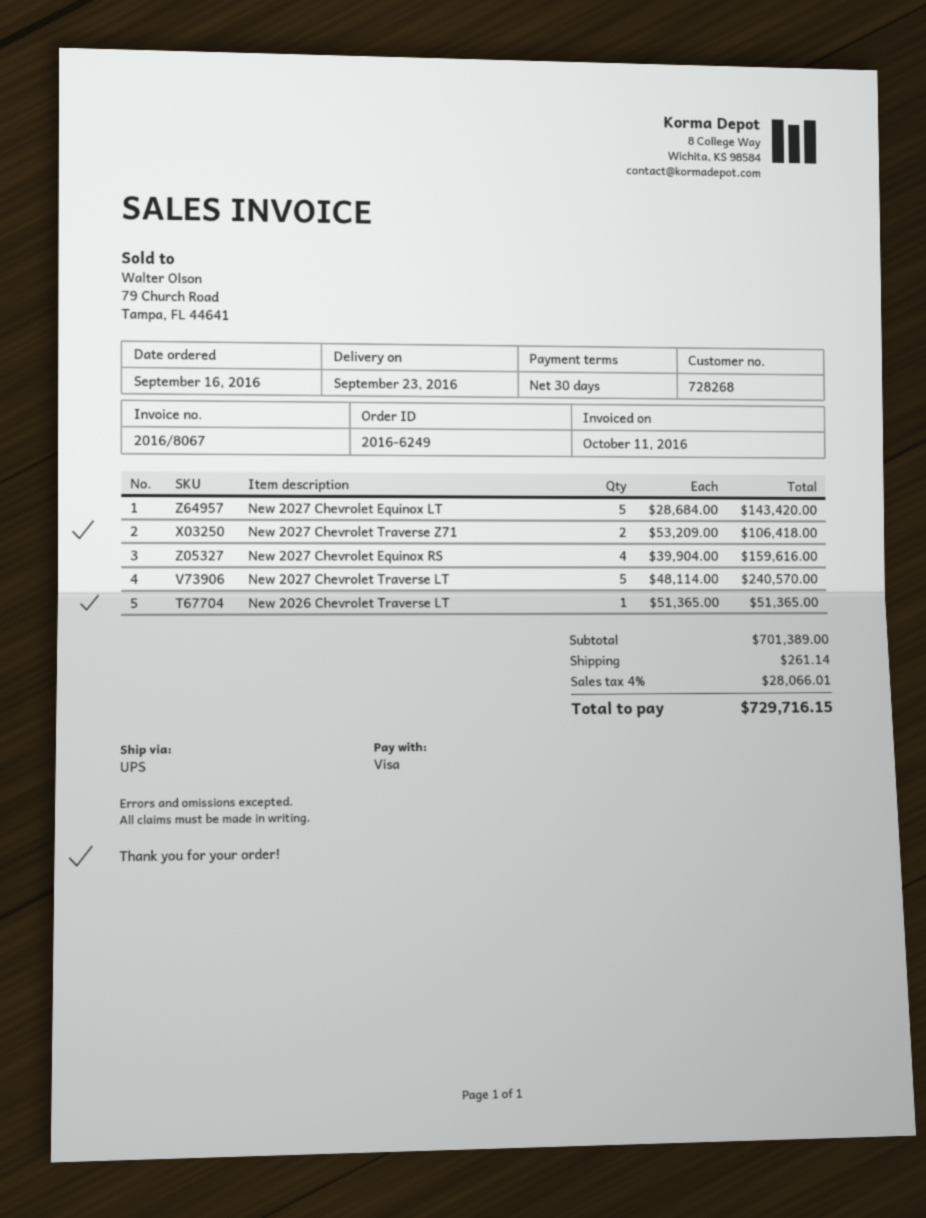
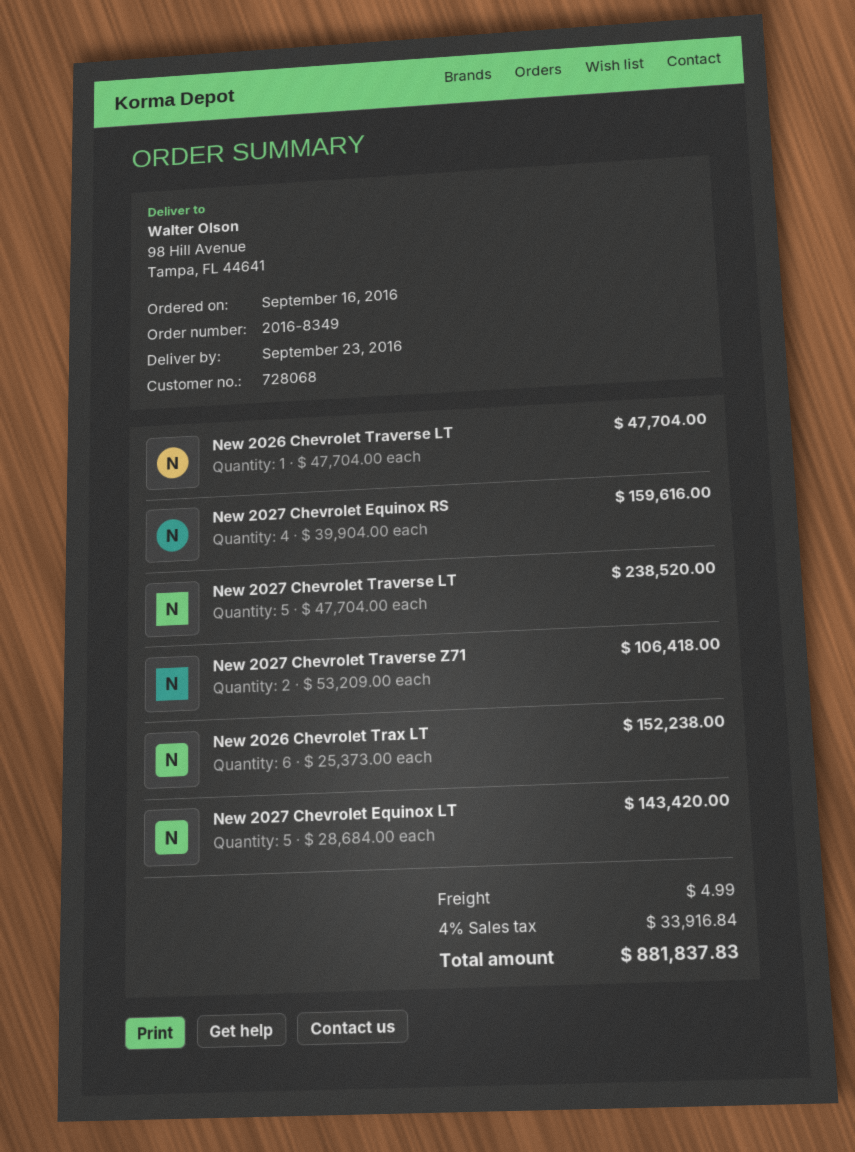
order number: 2016-6249 -> 2016-8349
customer number: 728268 -> 728068
New 2027 Chevrolet Traverse LT: 5 x 48114.00 = 240570.00 -> 5 x 47704.00 = 238520.00
New 2026 Chevrolet Traverse LT: 1 x 51365.00 = 51365.00 -> 1 x 47704.00 = 47704.00
New 2026 Chevrolet Trax LT: none -> 6 x 25373.00 = 152238.00
shipping: 261.14 -> 4.99
tax: 4% = 28066.01 -> 4% = 33916.84
total: 729716.15 -> 881837.83

